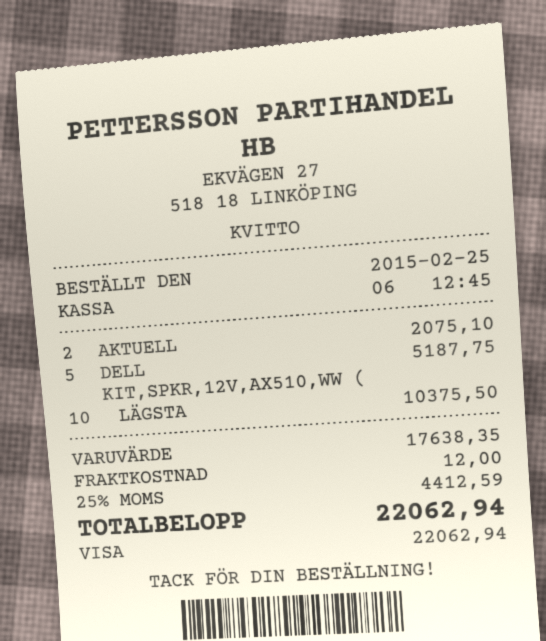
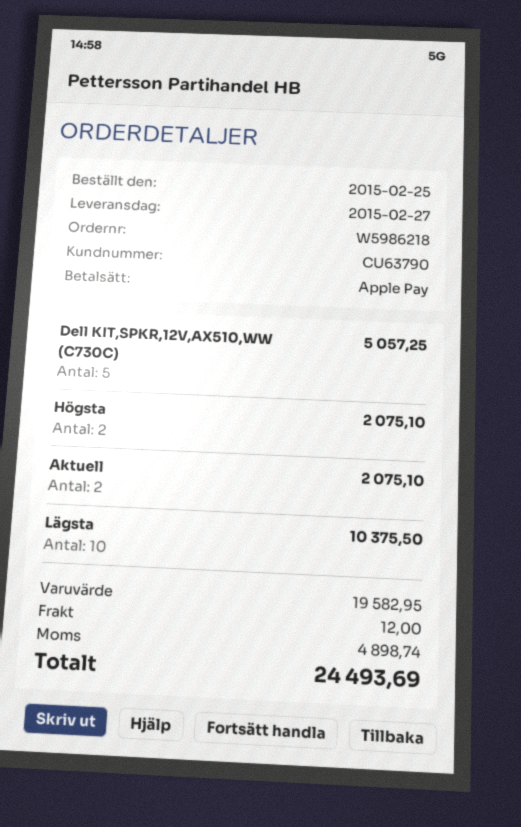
payment method: Visa -> Apple Pay
DELL KIT,SPKR,12V,AX510,WW (: 5 for 5187.75 -> 5 for 5057.25
Högsta: none -> 2 for 2075.10
subtotal: 17638.35 -> 19582.95
tax: 4412.59 -> 4898.74
total: 22062.94 -> 24493.69

